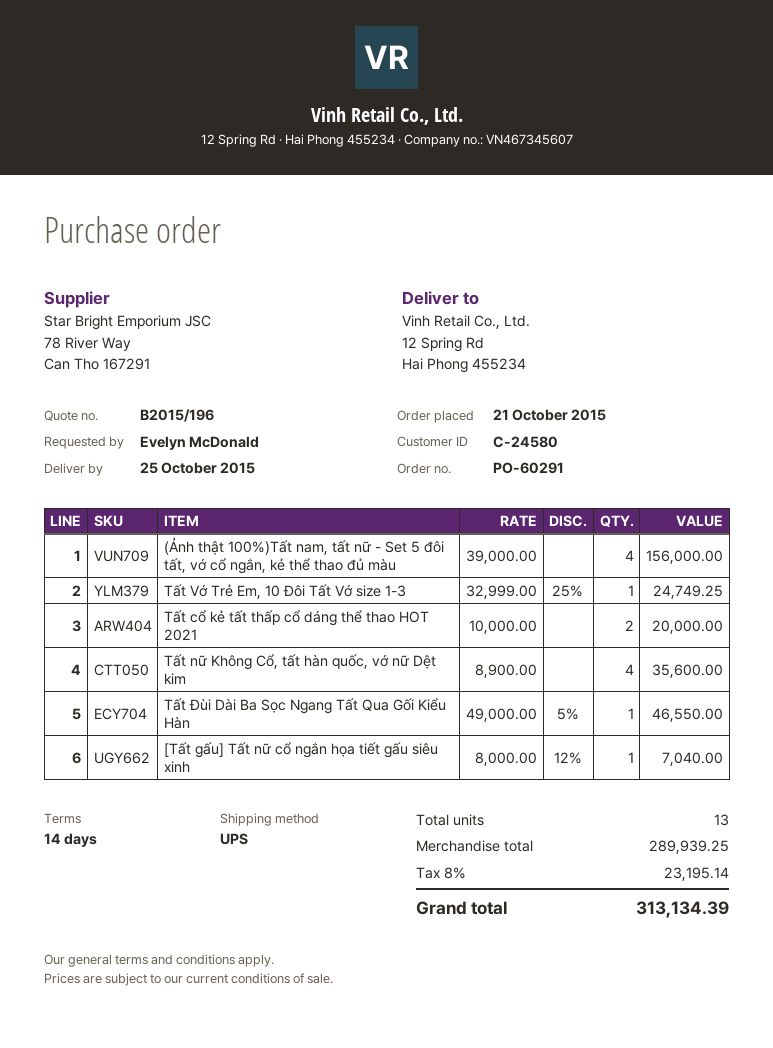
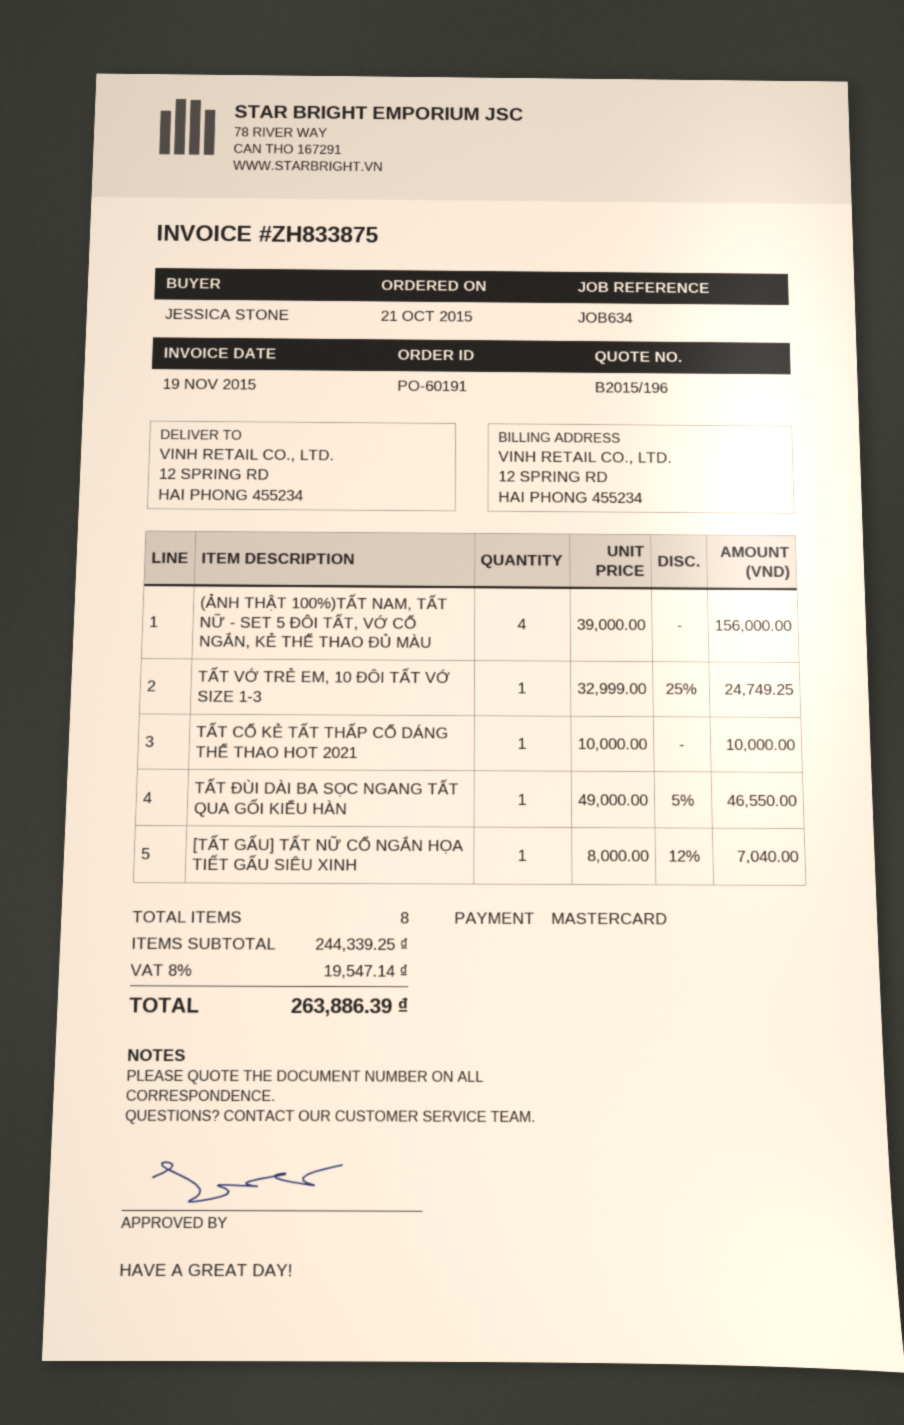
order number: PO-60291 -> PO-60191
ordered by: Evelyn McDonald -> JESSICA STONE
Tất cổ kẻ tất thấp cổ dáng thể thao HOT 2021: 2 x 10000.00 = 20000.00 -> 1 x 10000.00 = 10000.00
Tất nữ Không Cổ, tất hàn quốc, vớ nữ Dệt kim: 4 x 8900.00 = 35600.00 -> none
total quantity: 13 -> 8
subtotal: 289939.25 -> 244339.25
tax: 8% = 23195.14 -> 8% = 19547.14
total: 313134.39 -> 263886.39

